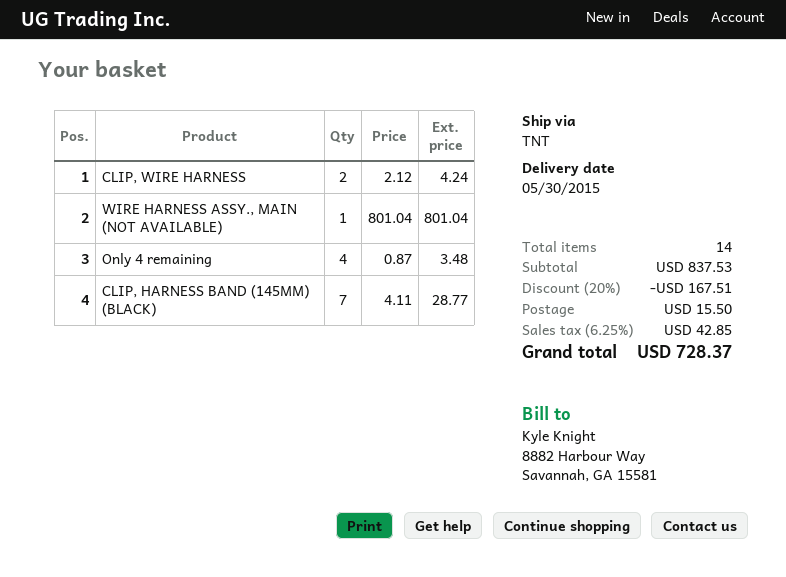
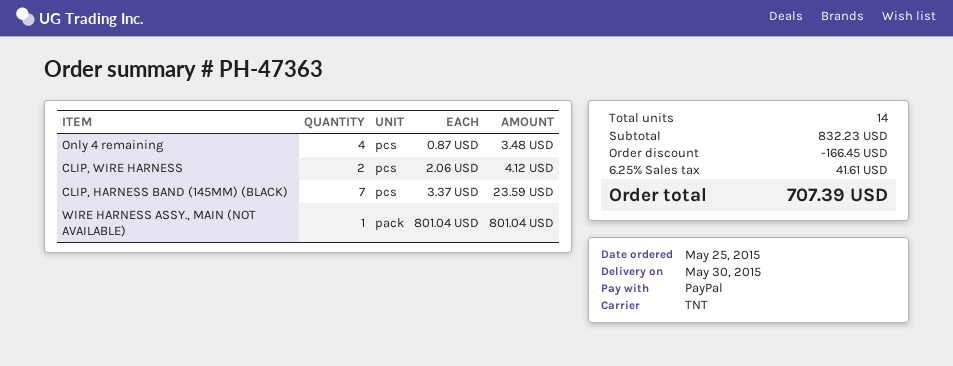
CLIP, WIRE HARNESS: 2 x 2.12 = 4.24 -> 2 x 2.06 = 4.12
CLIP, HARNESS BAND (145MM) (BLACK): 7 x 4.11 = 28.77 -> 7 x 3.37 = 23.59
subtotal: 837.53 -> 832.23
discount: 167.51 -> 166.45
shipping: 15.50 -> none
tax: 6.25% = 42.85 -> 6.25% = 41.61
total: 728.37 -> 707.39

